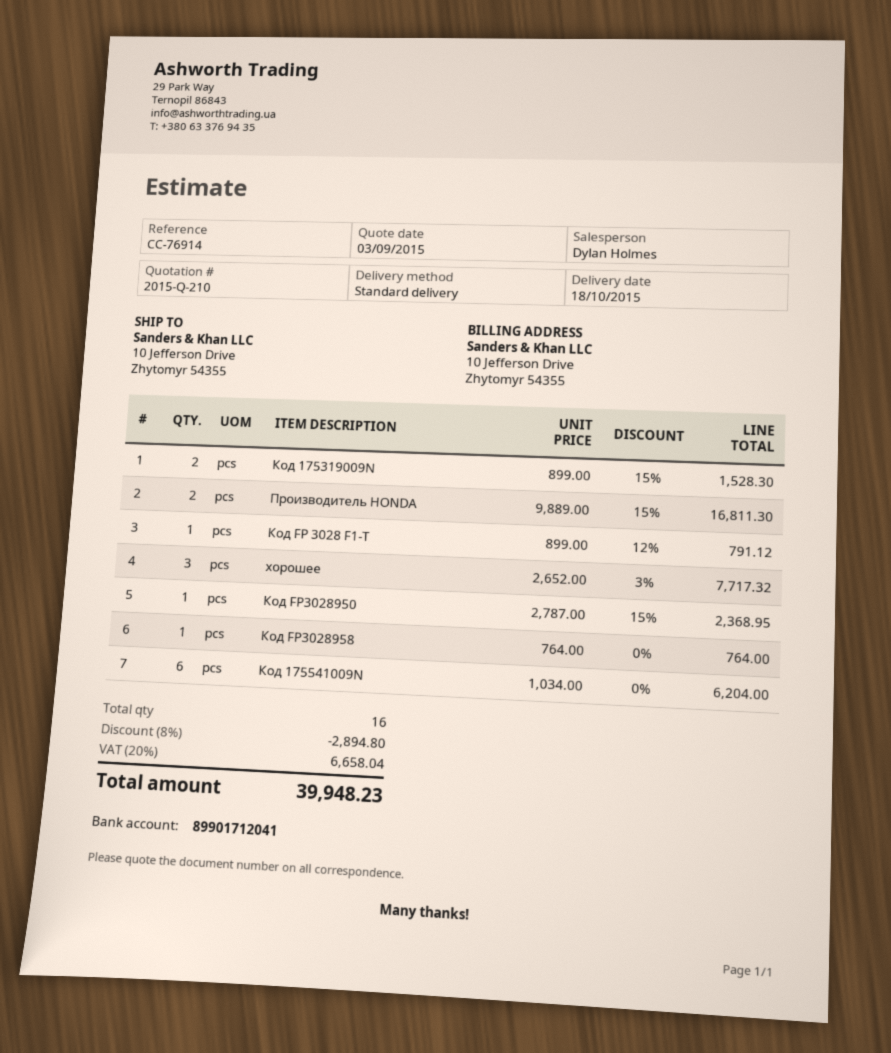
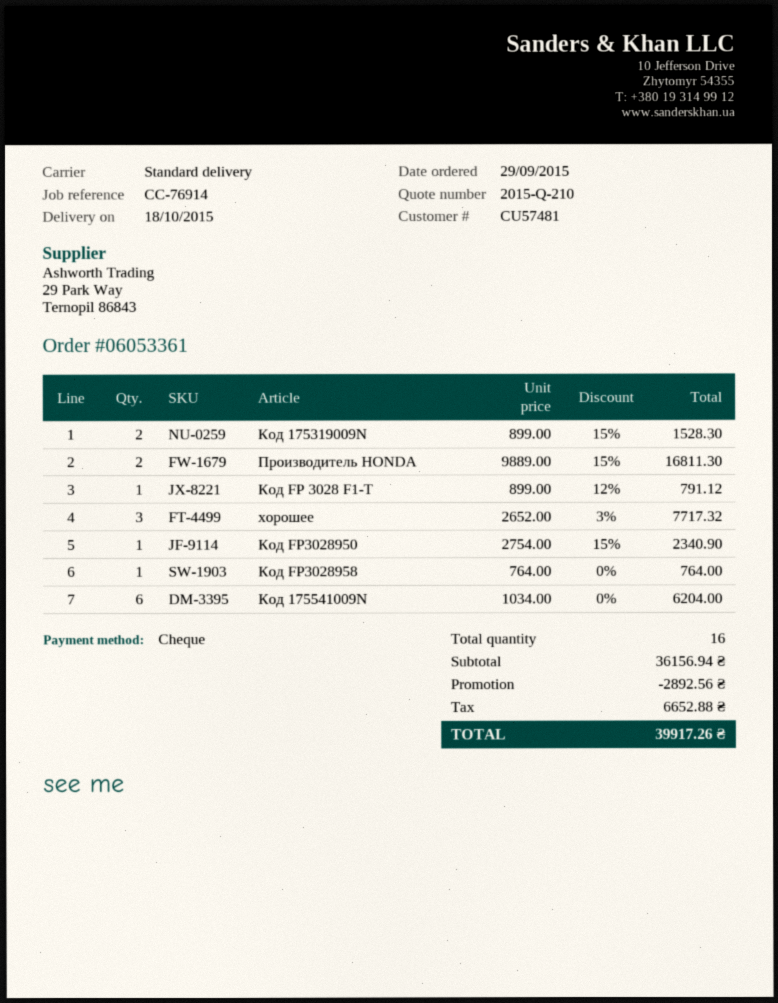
Код FP3028950: 1 x 2787.00 - 15% = 2368.95 -> 1 x 2754.00 - 15% = 2340.90
discount: 2894.80 -> 2892.56
tax: 6658.04 -> 6652.88
total: 39948.23 -> 39917.26

